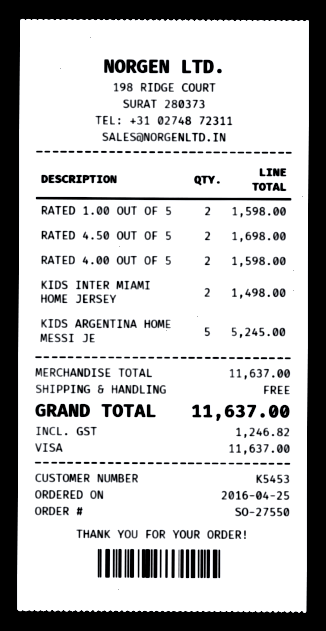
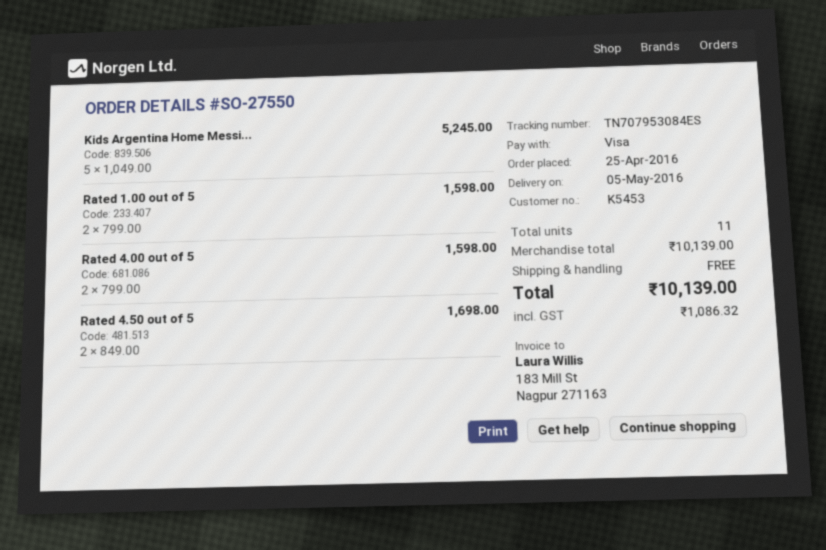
KIDS INTER MIAMI HOME JERSEY: 2 for 1498.00 -> none
subtotal: 11637.00 -> 10139.00
tax: 1246.82 -> 1086.32
total: 11637.00 -> 10139.00

